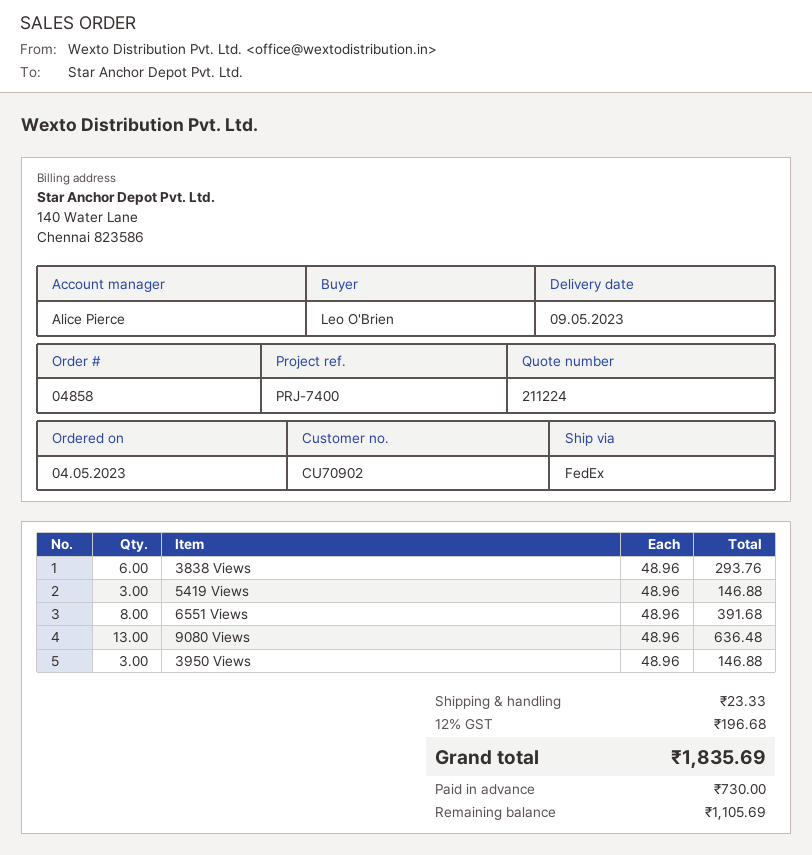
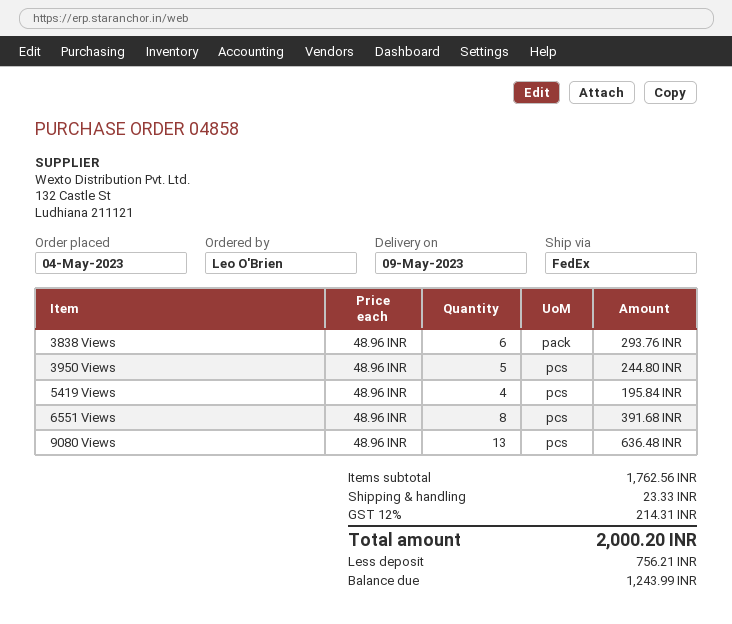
5419 Views: 3 x 48.96 = 146.88 -> 4 x 48.96 = 195.84
3950 Views: 3 x 48.96 = 146.88 -> 5 x 48.96 = 244.80
tax: 12% = 196.68 -> 12% = 214.31
total: 1835.69 -> 2000.20
deposit: 730.00 -> 756.21
balance: 1105.69 -> 1243.99

